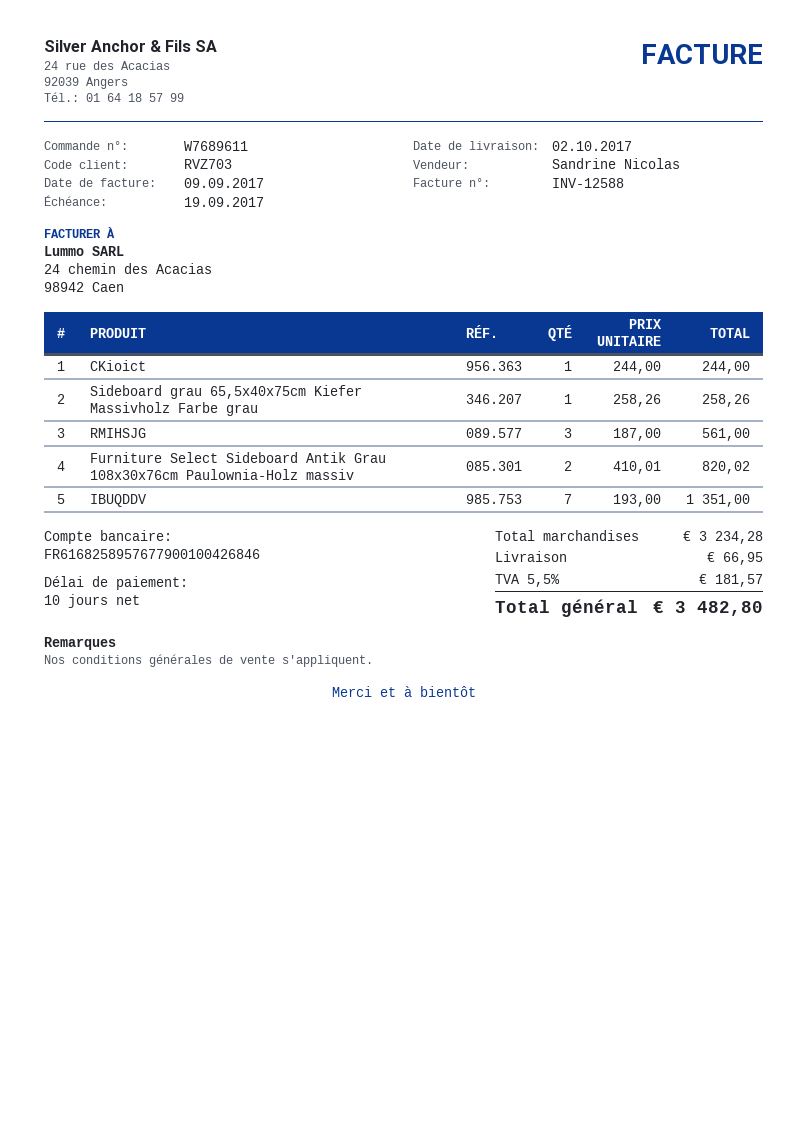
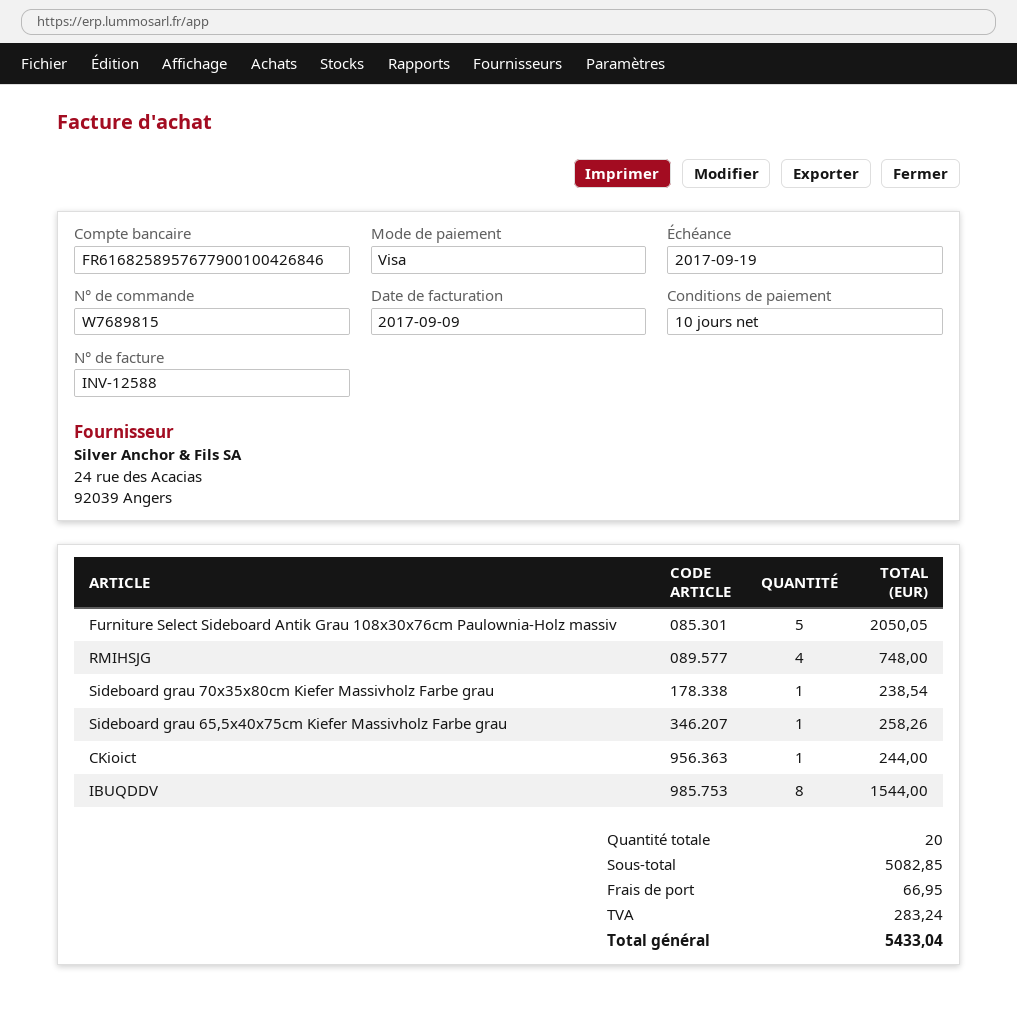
order number: W7689611 -> W7689815
RMIHSJG: 3 for 561.00 -> 4 for 748.00
Furniture Select Sideboard Antik Grau 108x30x76cm Paulownia-Holz massiv: 2 for 820.02 -> 5 for 2050.05
IBUQDDV: 7 for 1351.00 -> 8 for 1544.00
Sideboard grau 70x35x80cm Kiefer Massivholz Farbe grau: none -> 1 for 238.54
subtotal: 3234.28 -> 5082.85
tax: 181.57 -> 283.24
total: 3482.80 -> 5433.04

